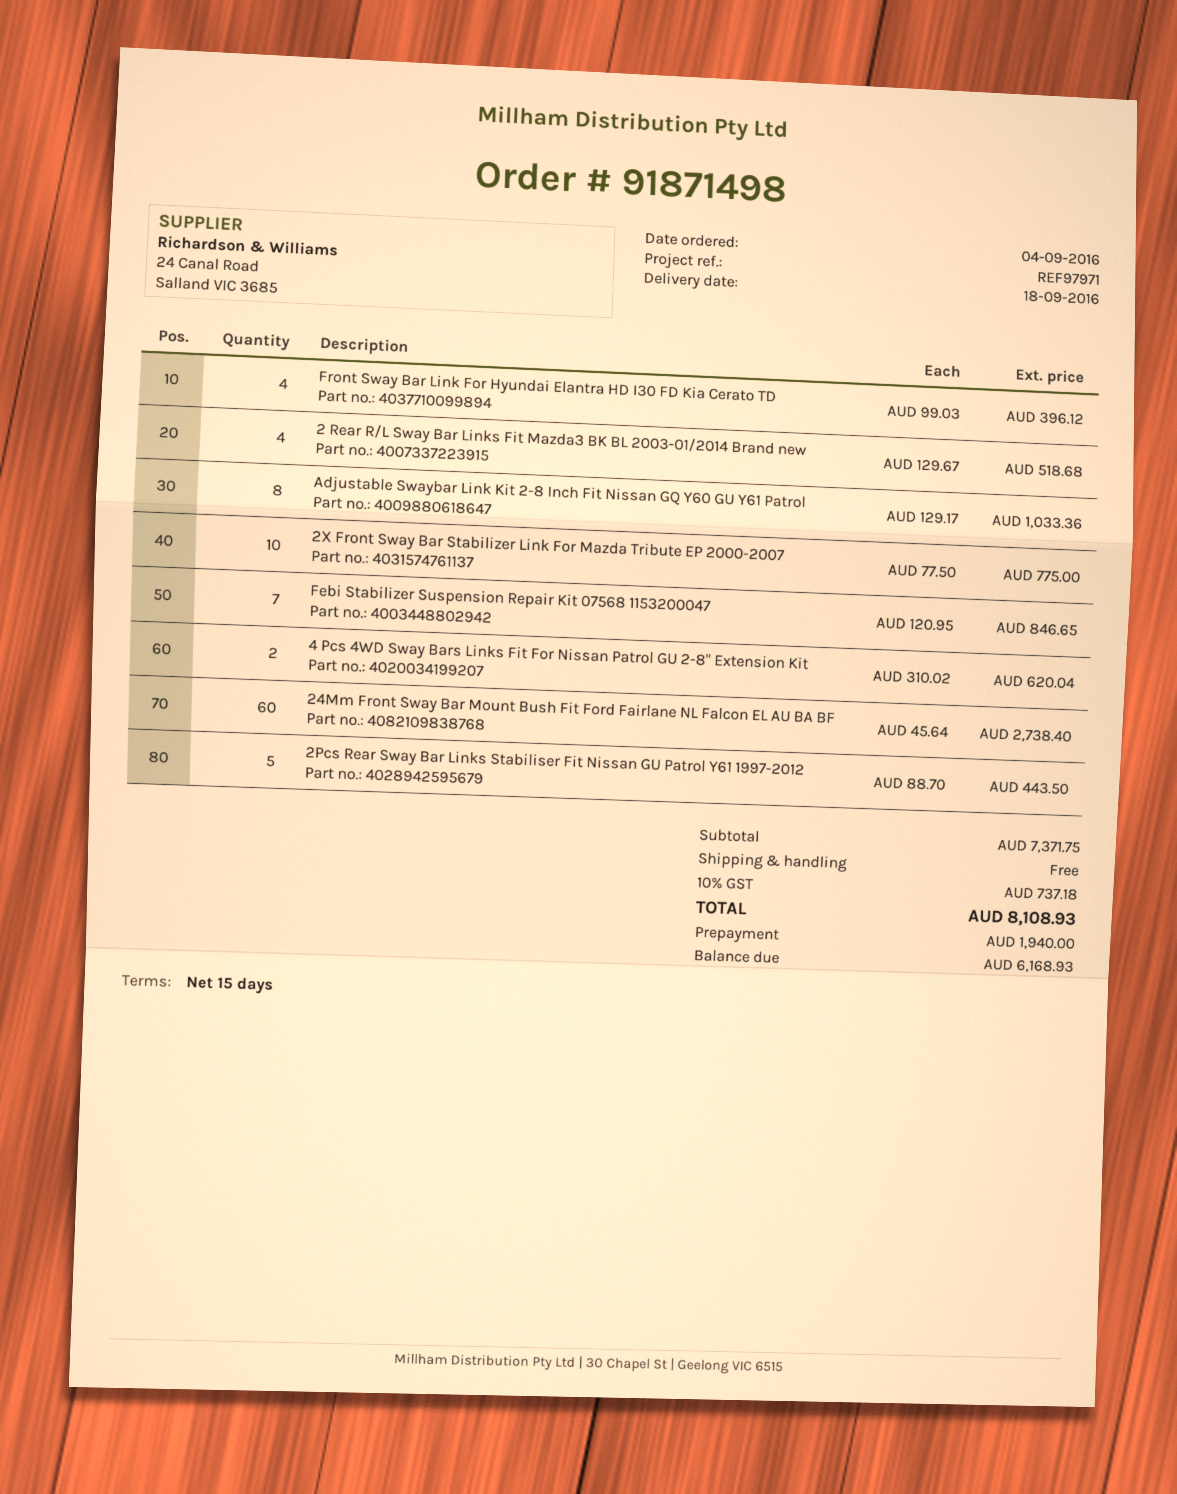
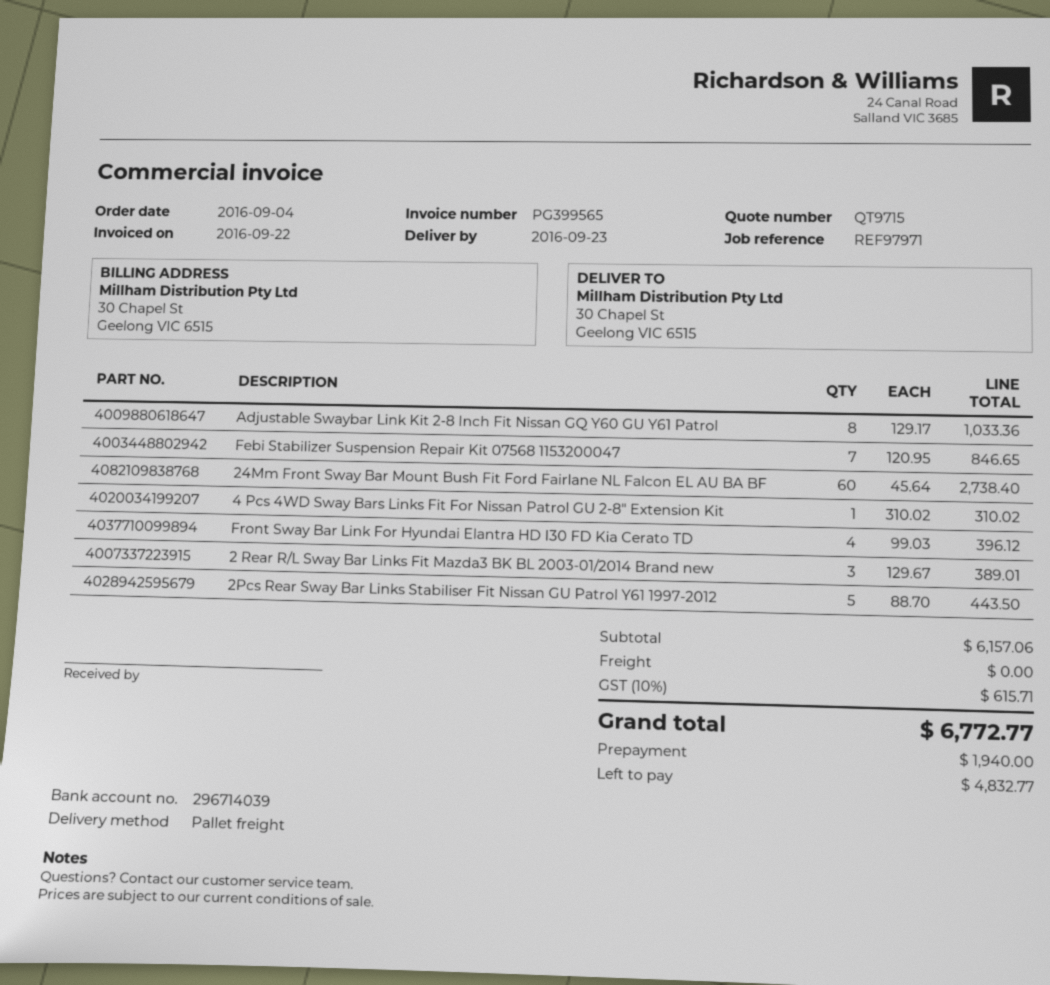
delivery date: 2016-09-18 -> 2016-09-23
2 Rear R/L Sway Bar Links Fit Mazda3 BK BL 2003-01/2014 Brand new: 4 x 129.67 = 518.68 -> 3 x 129.67 = 389.01
2X Front Sway Bar Stabilizer Link For Mazda Tribute EP 2000-2007: 10 x 77.50 = 775.00 -> none
4 Pcs 4WD Sway Bars Links Fit For Nissan Patrol GU 2-8" Extension Kit: 2 x 310.02 = 620.04 -> 1 x 310.02 = 310.02
subtotal: 7371.75 -> 6157.06
tax: 10% = 737.18 -> 10% = 615.71
total: 8108.93 -> 6772.77
balance: 6168.93 -> 4832.77

